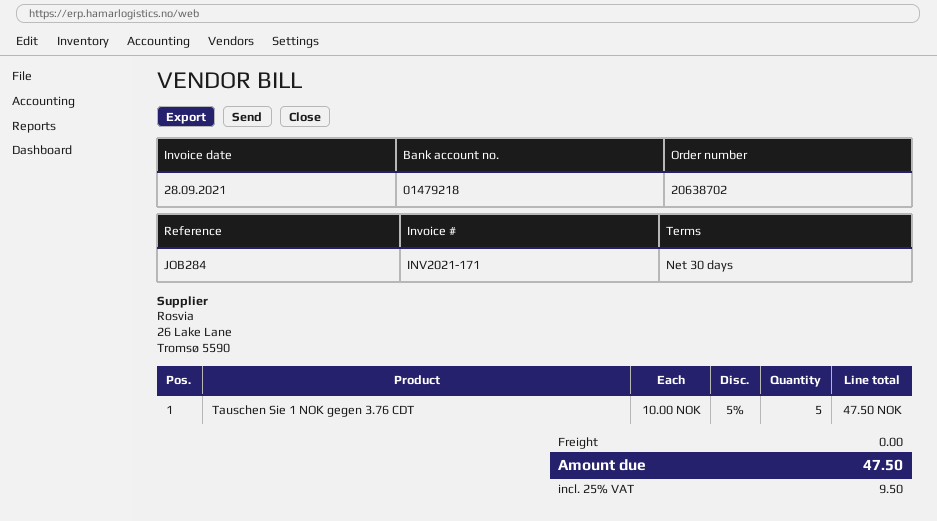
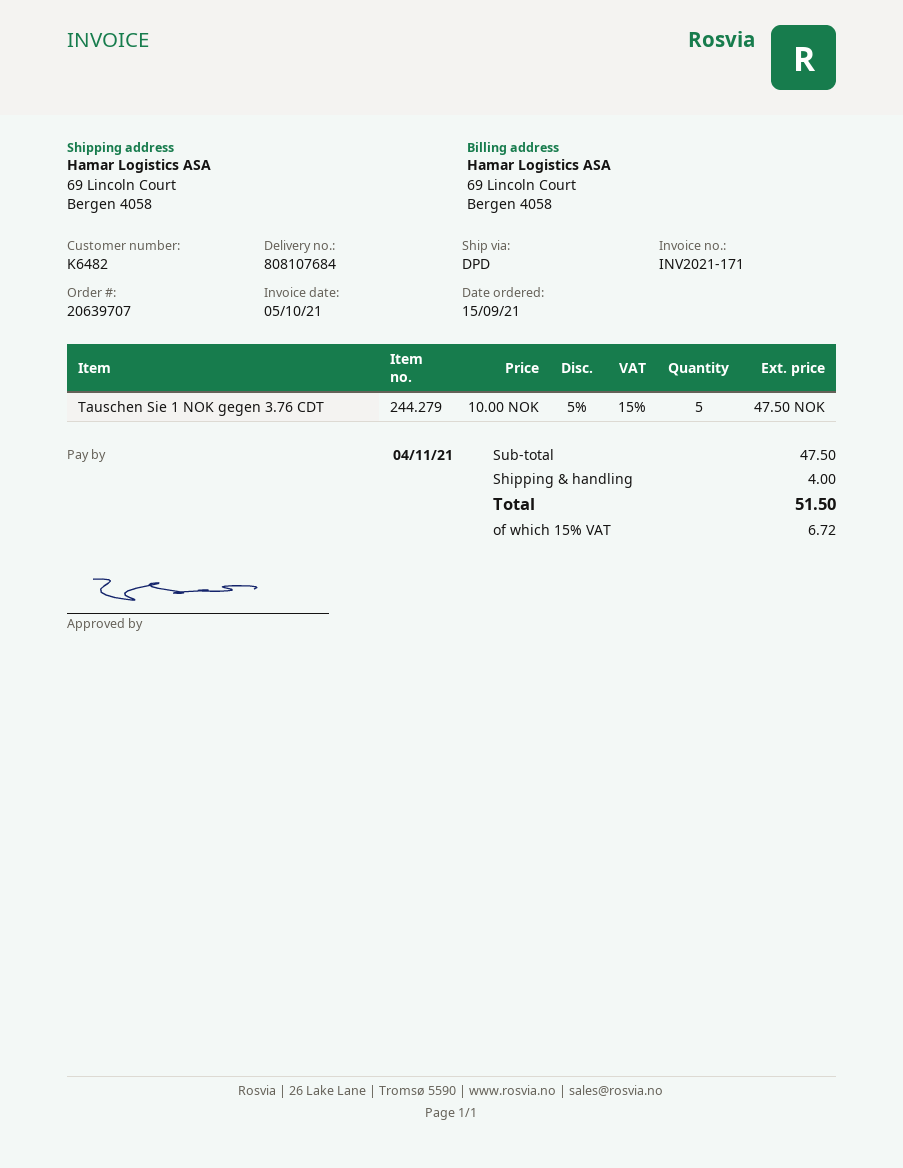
order number: 20638702 -> 20639707
invoice date: 2021-09-28 -> 2021-10-05
shipping: 0.00 -> 4.00
tax: 25% = 9.50 -> 15% = 6.72
total: 47.50 -> 51.50

